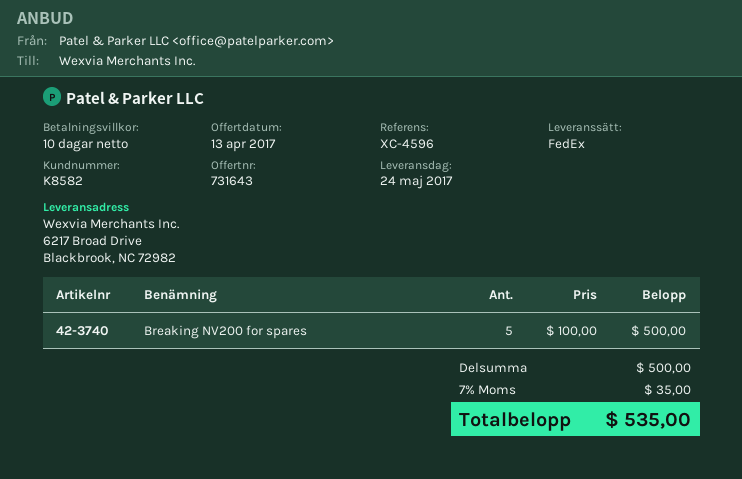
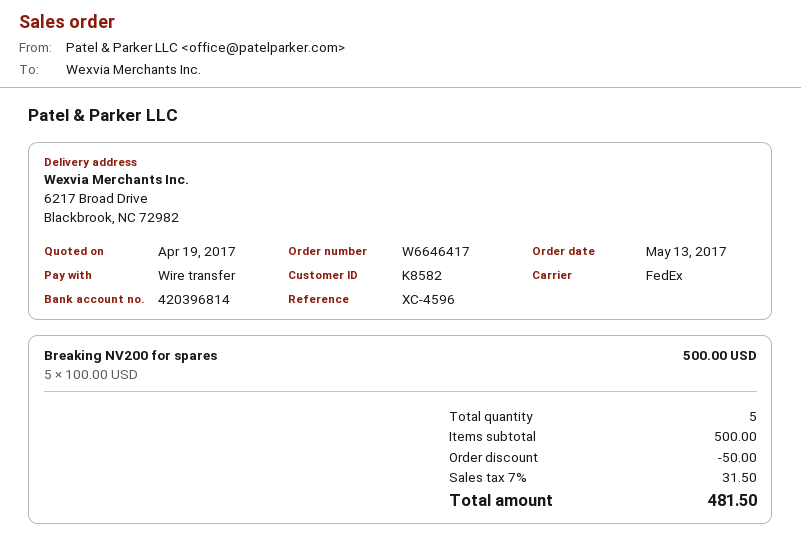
quote date: 2017-04-13 -> 2017-04-19
discount: none -> 50.00
tax: 7% = 35.00 -> 7% = 31.50
total: 535.00 -> 481.50

